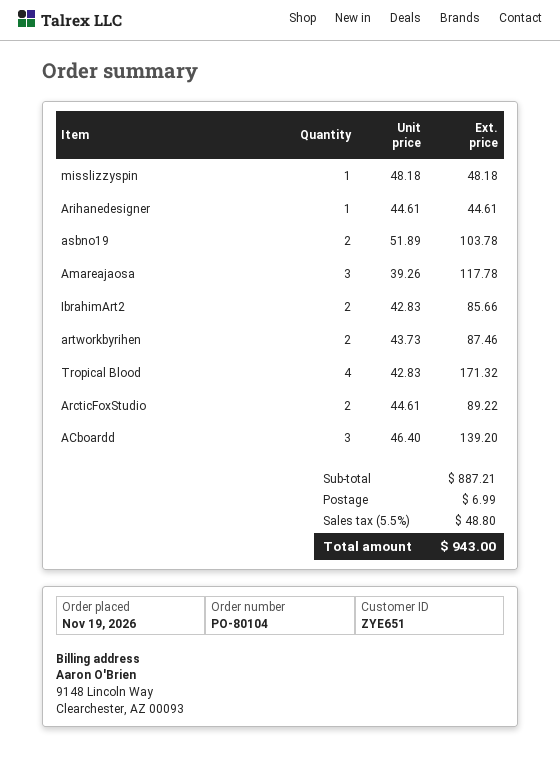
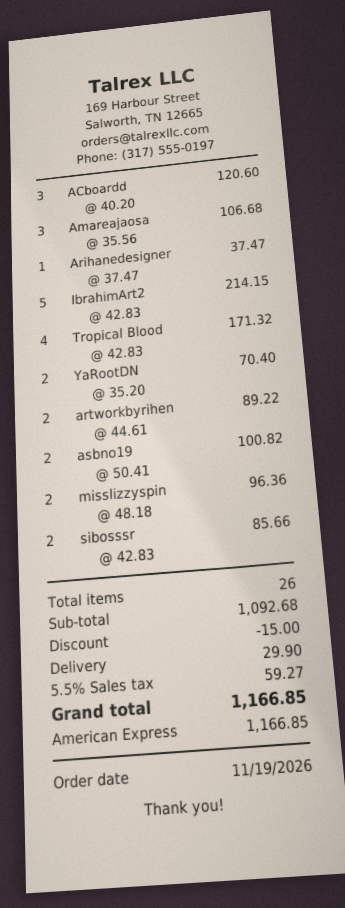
misslizzyspin: 1 x 48.18 = 48.18 -> 2 x 48.18 = 96.36
Arihanedesigner: 1 x 44.61 = 44.61 -> 1 x 37.47 = 37.47
asbno19: 2 x 51.89 = 103.78 -> 2 x 50.41 = 100.82
Amareajaosa: 3 x 39.26 = 117.78 -> 3 x 35.56 = 106.68
IbrahimArt2: 2 x 42.83 = 85.66 -> 5 x 42.83 = 214.15
artworkbyrihen: 2 x 43.73 = 87.46 -> 2 x 44.61 = 89.22
ArcticFoxStudio: 2 x 44.61 = 89.22 -> none
ACboardd: 3 x 46.40 = 139.20 -> 3 x 40.20 = 120.60
YaRootDN: none -> 2 x 35.20 = 70.40
sibosssr: none -> 2 x 42.83 = 85.66
subtotal: 887.21 -> 1092.68
discount: none -> 15.00
shipping: 6.99 -> 29.90
tax: 5.5% = 48.80 -> 5.5% = 59.27
total: 943.00 -> 1166.85

